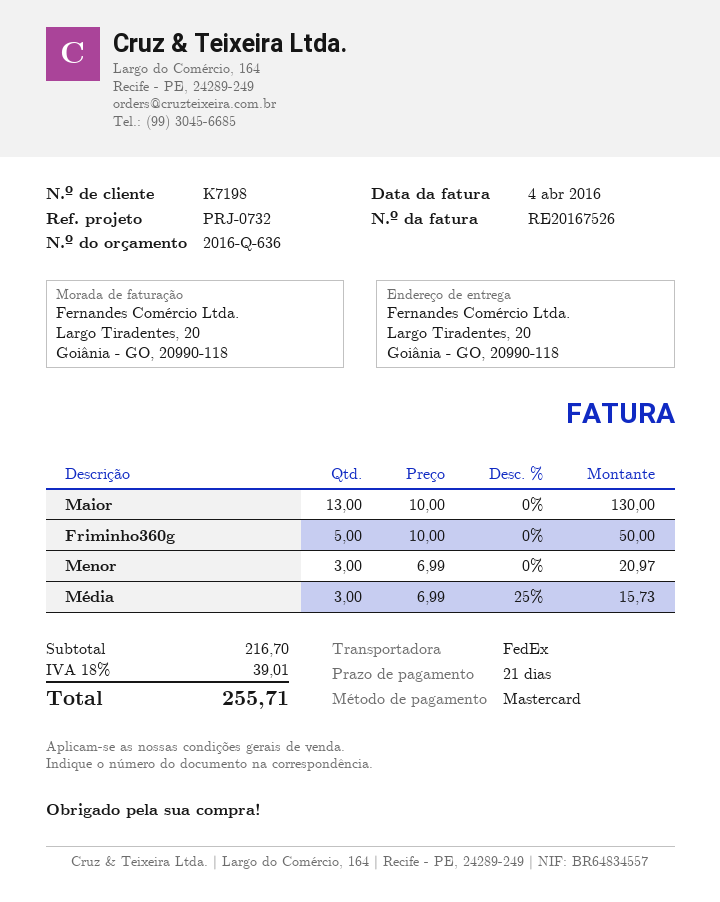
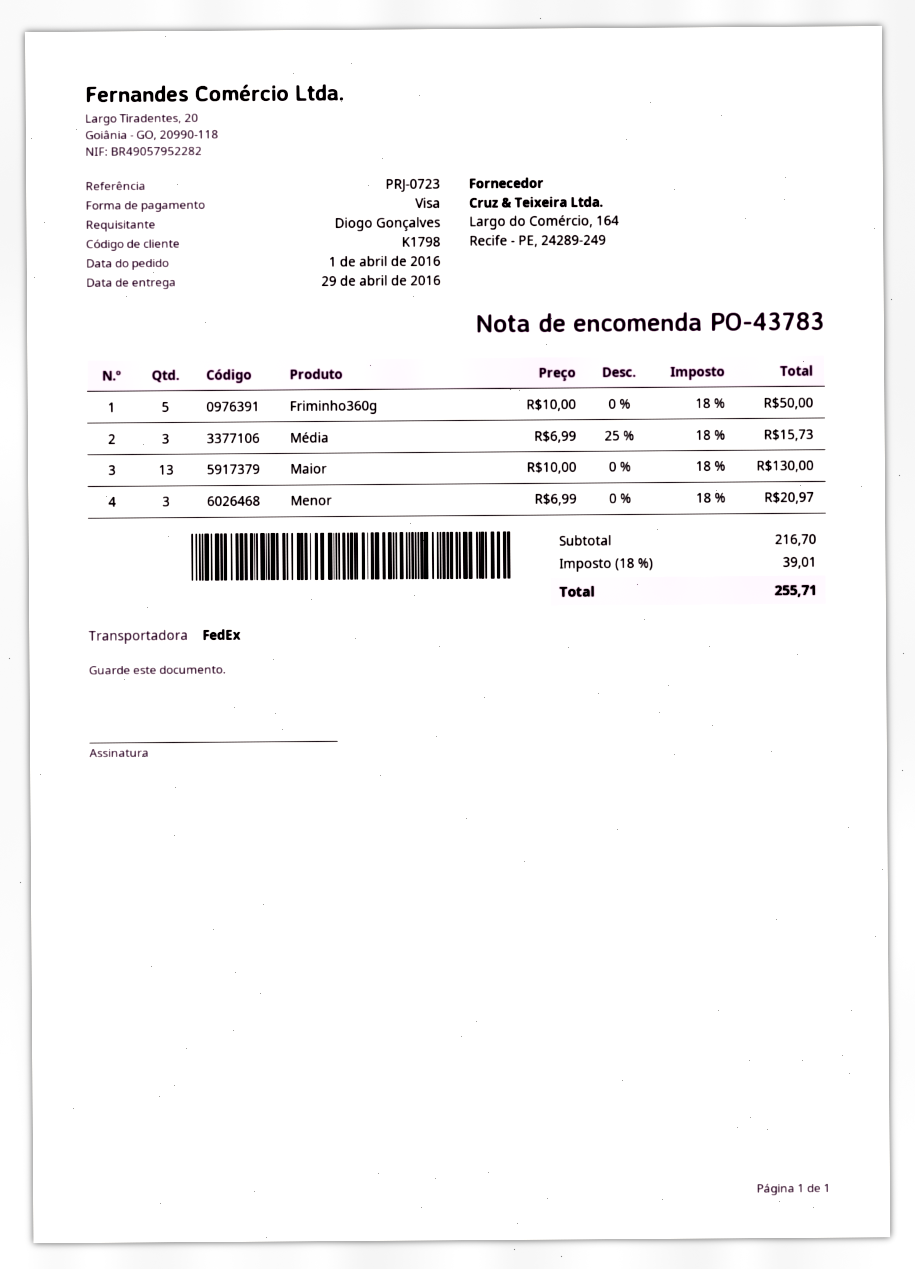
customer number: K7198 -> K1798
reference: PRJ-0732 -> PRJ-0723
payment method: Mastercard -> Visa

